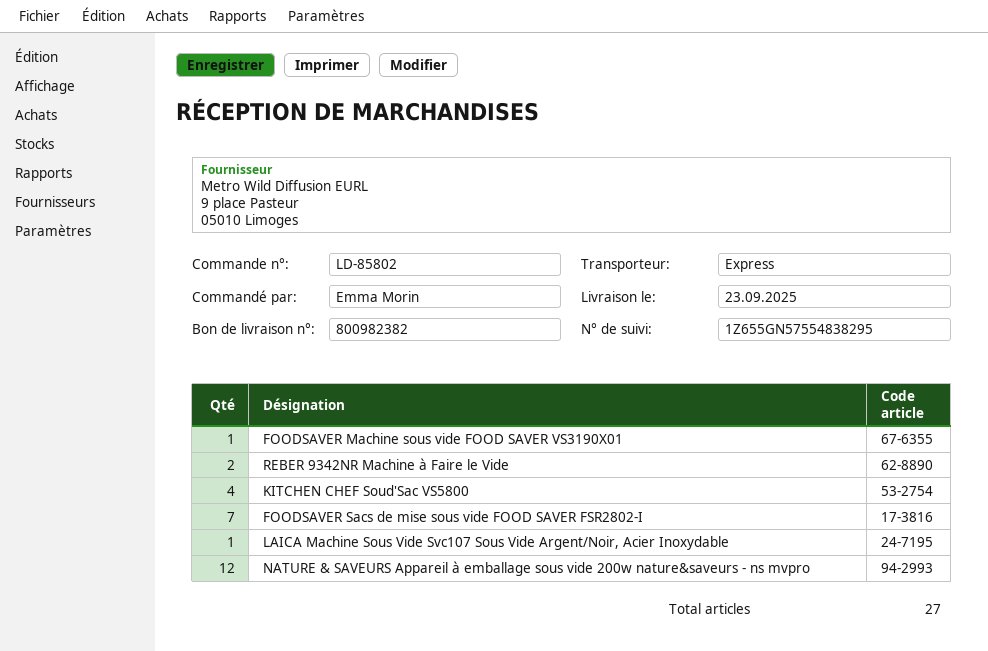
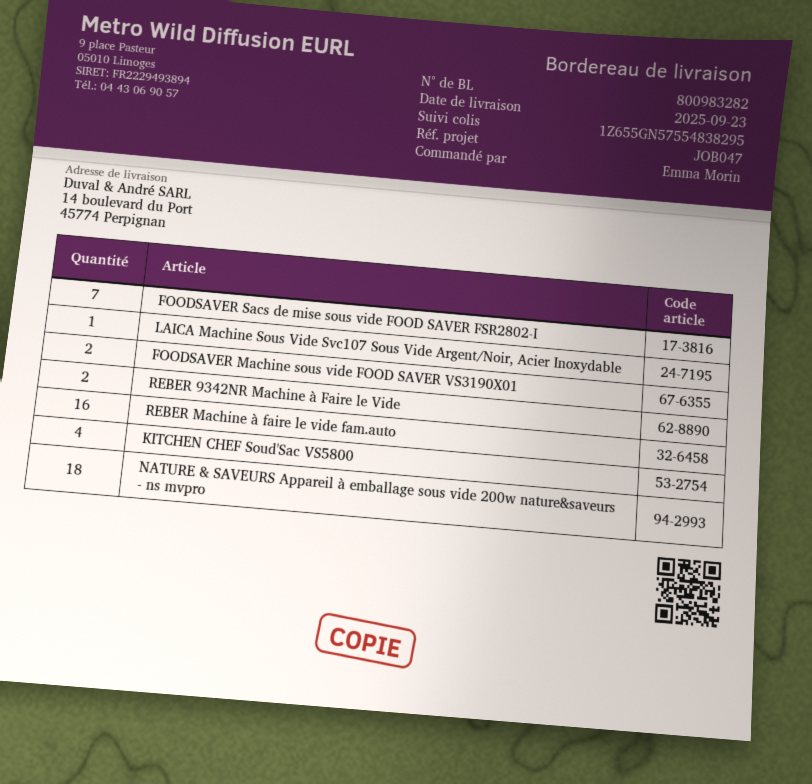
delivery note number: 800982382 -> 800983282
FOODSAVER Machine sous vide FOOD SAVER VS3190X01: 1 -> 2
NATURE & SAVEURS Appareil à emballage sous vide 200w nature&saveurs - ns mvpro: 12 -> 18
REBER Machine à faire le vide fam.auto: none -> 16

